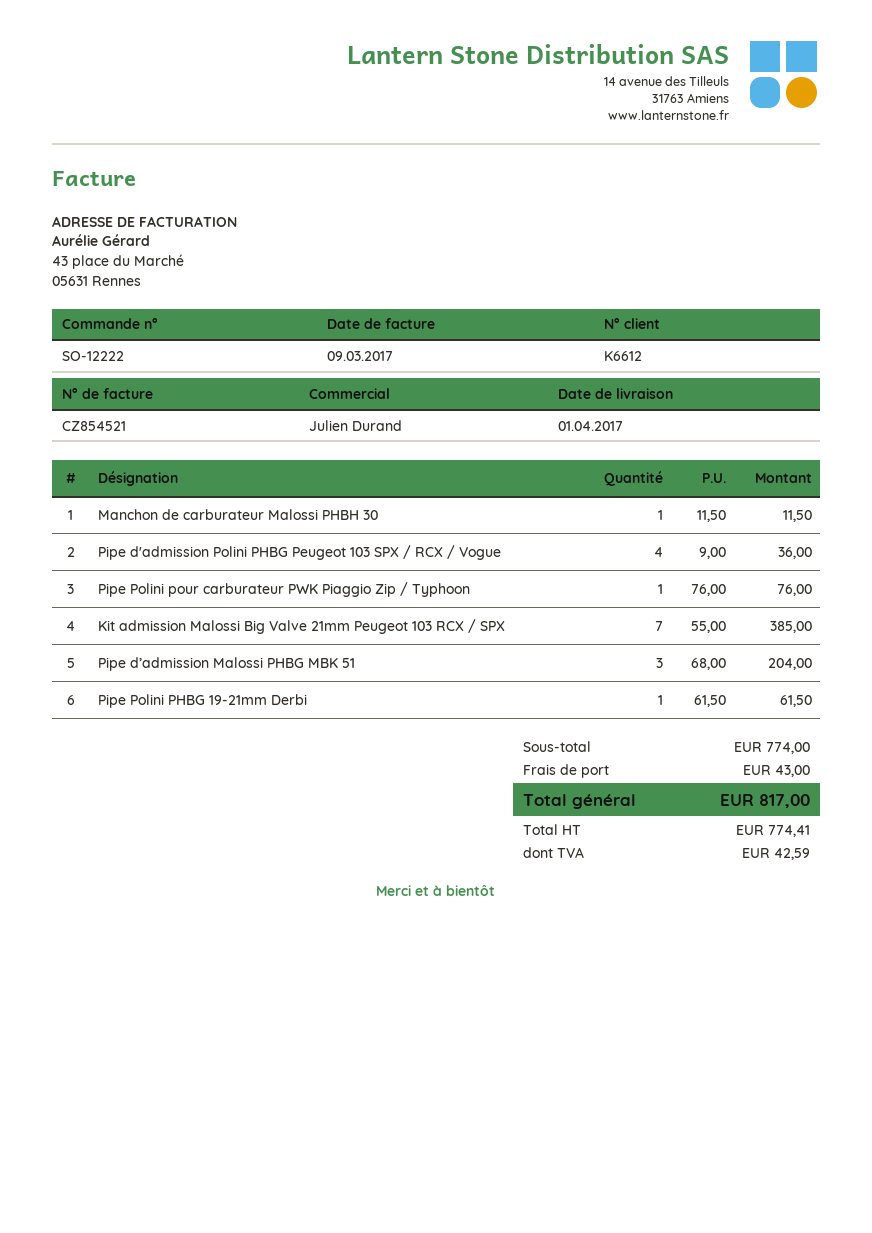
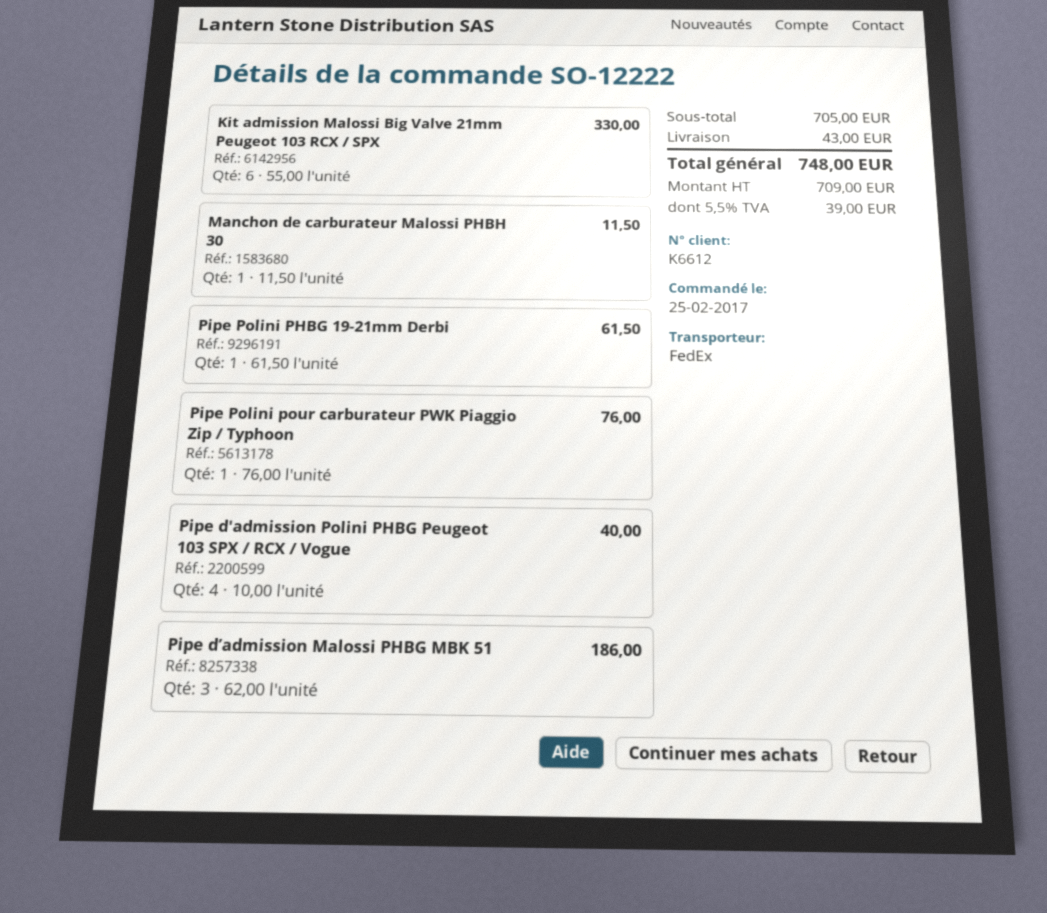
Pipe d'admission Polini PHBG Peugeot 103 SPX / RCX / Vogue: 4 x 9.00 = 36.00 -> 4 x 10.00 = 40.00
Kit admission Malossi Big Valve 21mm Peugeot 103 RCX / SPX: 7 x 55.00 = 385.00 -> 6 x 55.00 = 330.00
Pipe d’admission Malossi PHBG MBK 51: 3 x 68.00 = 204.00 -> 3 x 62.00 = 186.00
subtotal: 774.00 -> 705.00
net: 774.41 -> 709.00
tax: 42.59 -> 39.00
total: 817.00 -> 748.00

